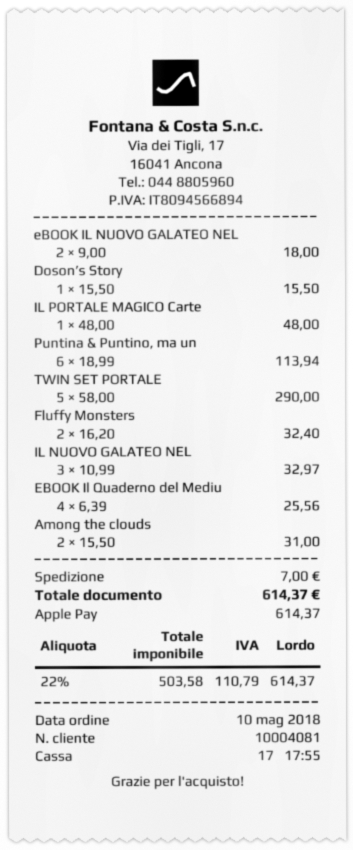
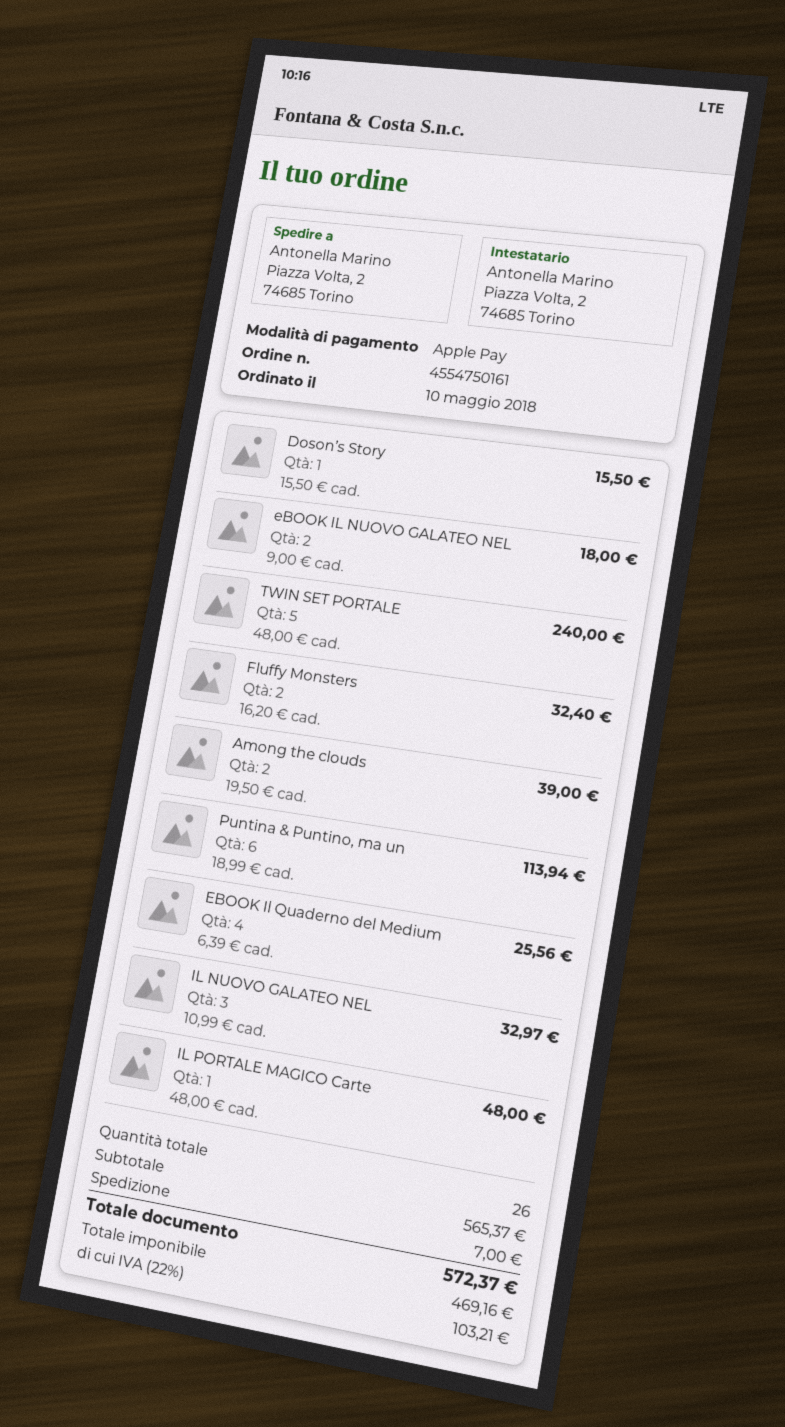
TWIN SET PORTALE: 5 x 58.00 = 290.00 -> 5 x 48.00 = 240.00
Among the clouds: 2 x 15.50 = 31.00 -> 2 x 19.50 = 39.00
net: 503.58 -> 469.16
tax: 22% = 110.79 -> 22% = 103.21
total: 614.37 -> 572.37

